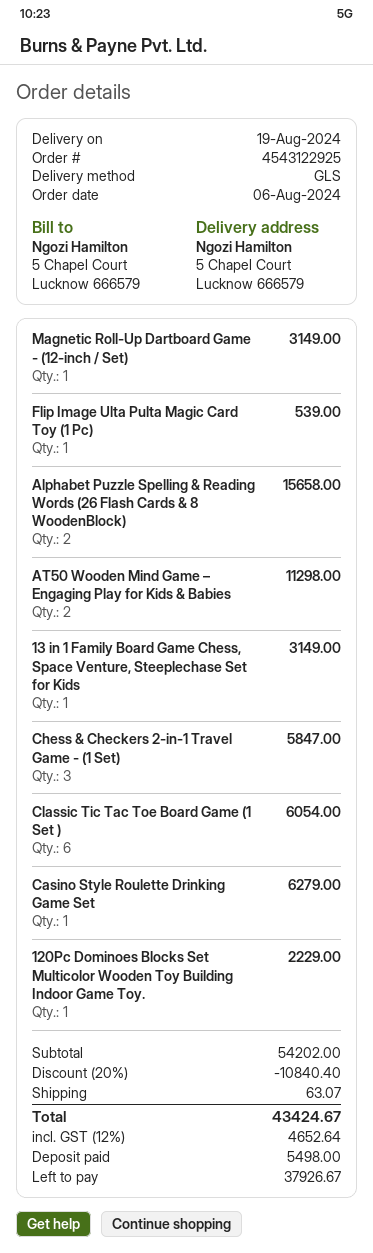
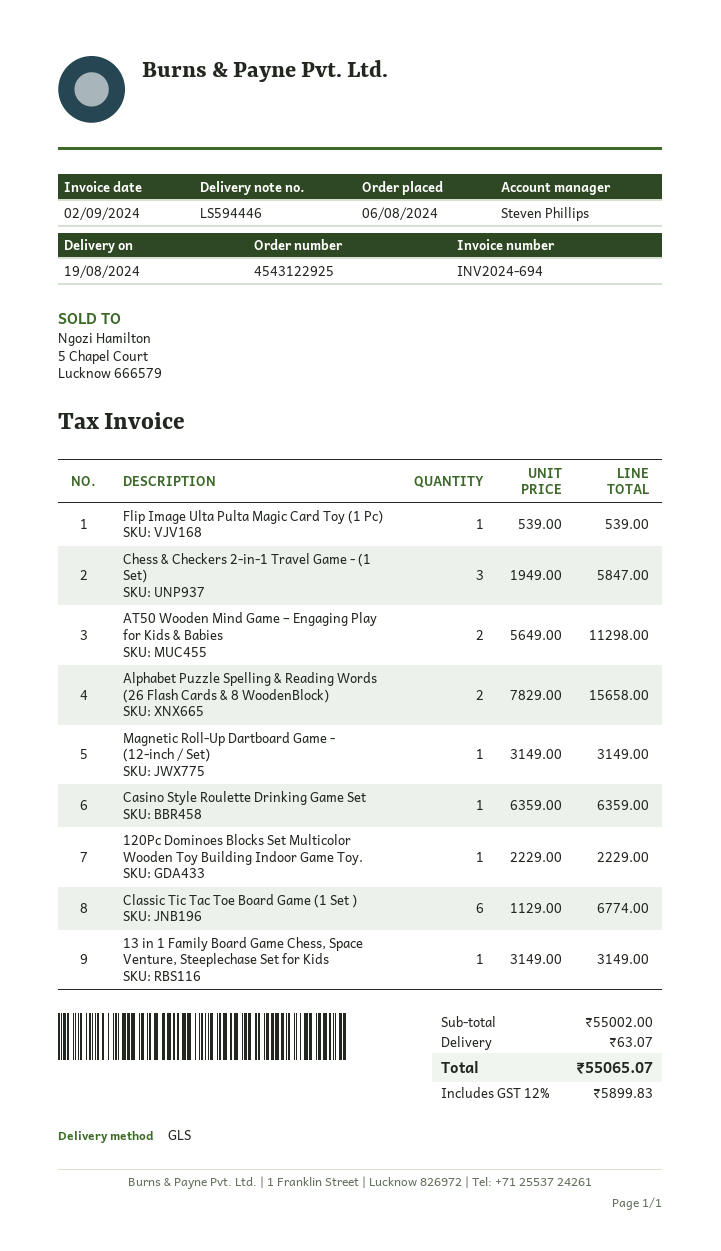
Classic Tic Tac Toe Board Game (1 Set ): 6 for 6054.00 -> 6 for 6774.00
Casino Style Roulette Drinking Game Set: 1 for 6279.00 -> 1 for 6359.00
subtotal: 54202.00 -> 55002.00
discount: 20% = 10840.40 -> none
tax: 12% = 4652.64 -> 12% = 5899.83
total: 43424.67 -> 55065.07

